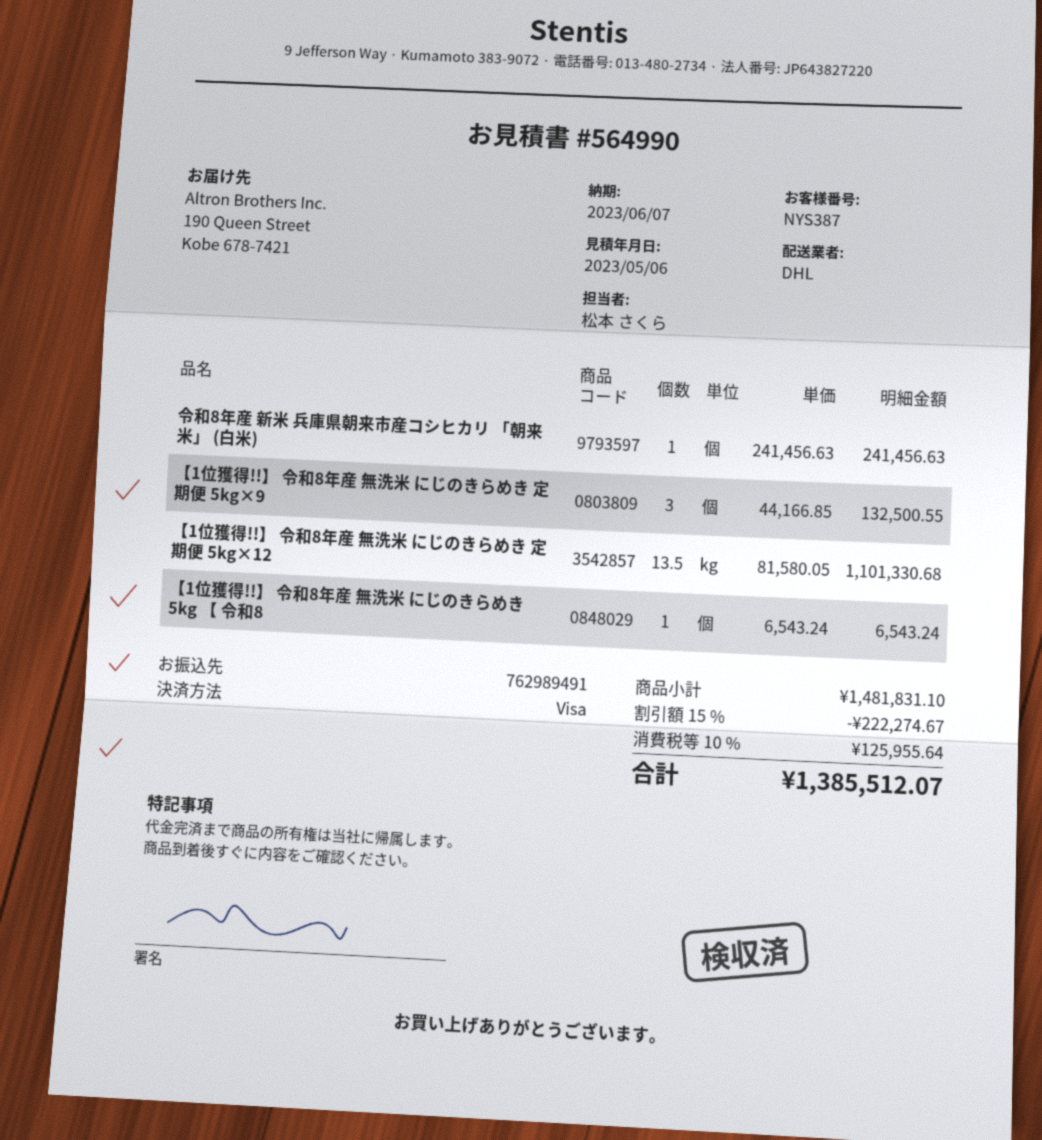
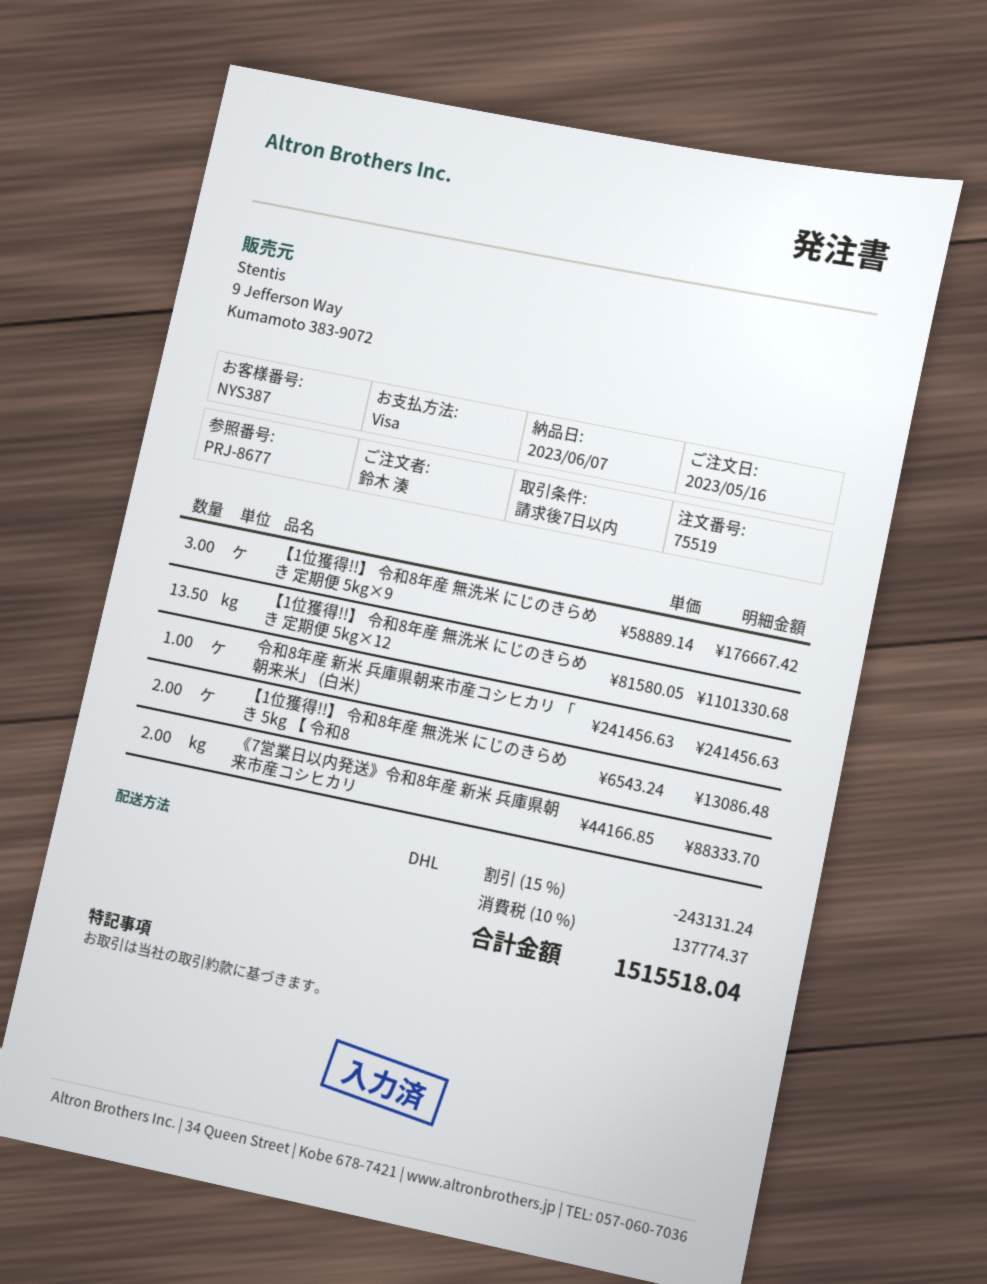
【1位獲得!!】 令和8年産 無洗米 にじのきらめき 定期便 5kg×9: 3 x 44166.85 = 132500.55 -> 3 x 58889.14 = 176667.42
【1位獲得!!】 令和8年産 無洗米 にじのきらめき 5kg 【 令和8: 1 x 6543.24 = 6543.24 -> 2 x 6543.24 = 13086.48
《7営業日以内発送》令和8年産 新米 兵庫県朝来市産コシヒカリ: none -> 2 x 44166.85 = 88333.70
discount: 15% = 222274.67 -> 15% = 243131.24
tax: 10% = 125955.64 -> 10% = 137774.37
total: 1385512.07 -> 1515518.04

